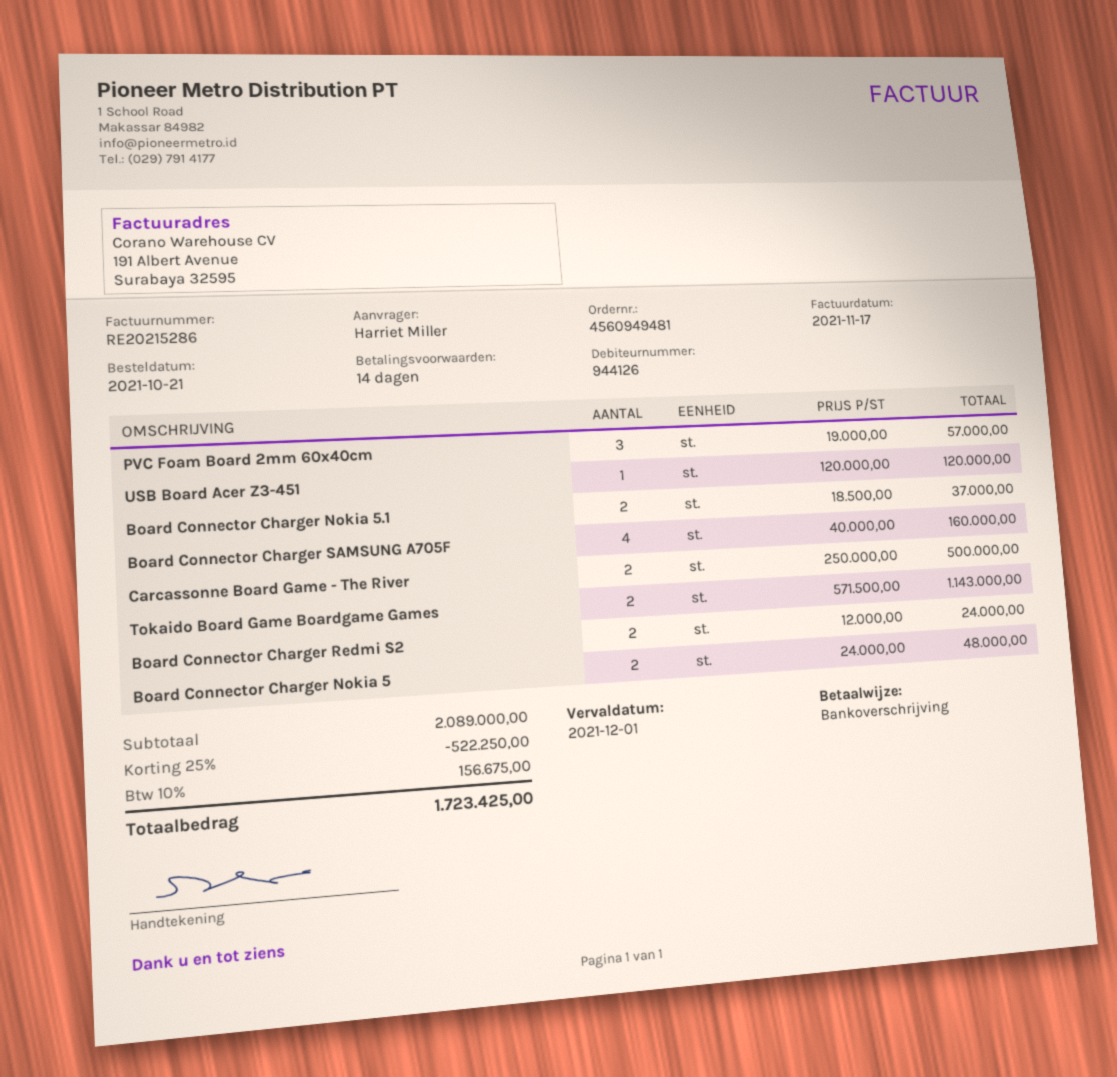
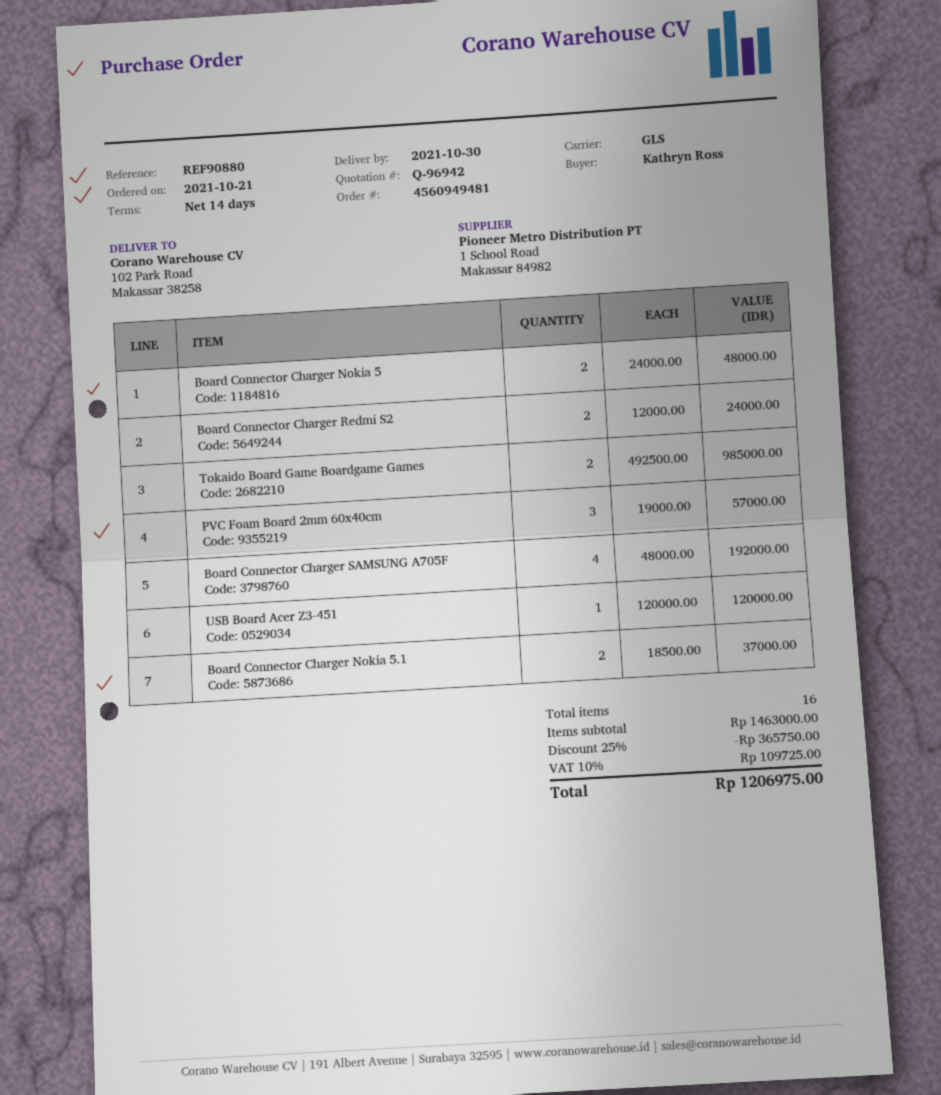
ordered by: Harriet Miller -> Kathryn Ross
Board Connector Charger SAMSUNG A705F: 4 x 40000.00 = 160000.00 -> 4 x 48000.00 = 192000.00
Carcassonne Board Game - The River: 2 x 250000.00 = 500000.00 -> none
Tokaido Board Game Boardgame Games: 2 x 571500.00 = 1143000.00 -> 2 x 492500.00 = 985000.00
subtotal: 2089000.00 -> 1463000.00
discount: 25% = 522250.00 -> 25% = 365750.00
tax: 10% = 156675.00 -> 10% = 109725.00
total: 1723425.00 -> 1206975.00

